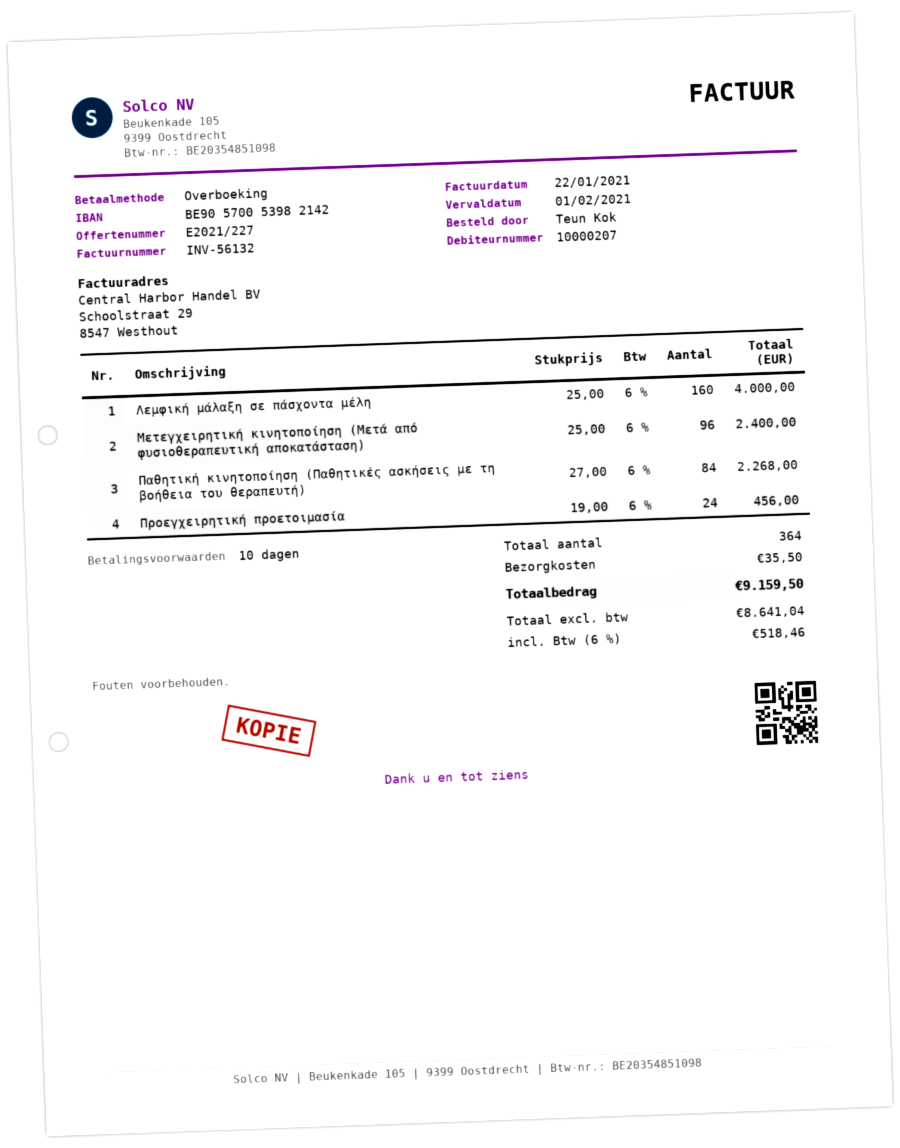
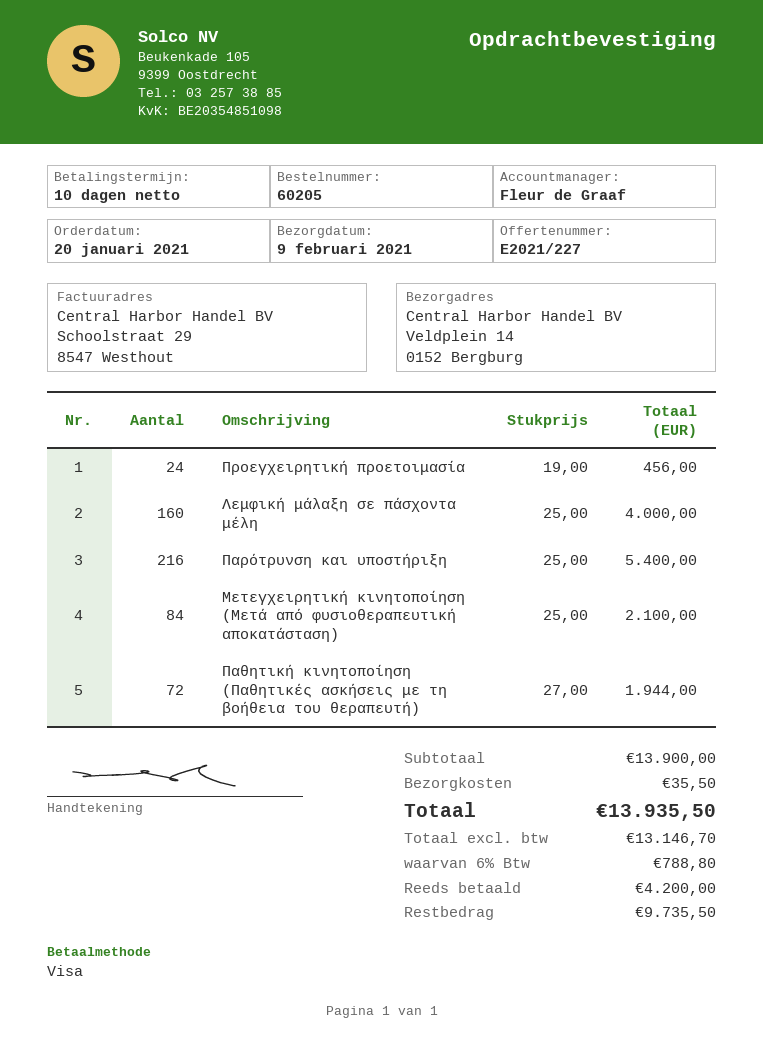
payment method: bank transfer -> Visa
Μετεγχειρητική κινητοποίηση (Μετά από φυσιοθεραπευτική αποκατάσταση): 96 x 25.00 = 2400.00 -> 84 x 25.00 = 2100.00
Παθητική κινητοποίηση (Παθητικές ασκήσεις με τη βοήθεια του θεραπευτή): 84 x 27.00 = 2268.00 -> 72 x 27.00 = 1944.00
Παρότρυνση και υποστήριξη: none -> 216 x 25.00 = 5400.00
net: 8641.04 -> 13146.70
tax: 6% = 518.46 -> 6% = 788.80
total: 9159.50 -> 13935.50

